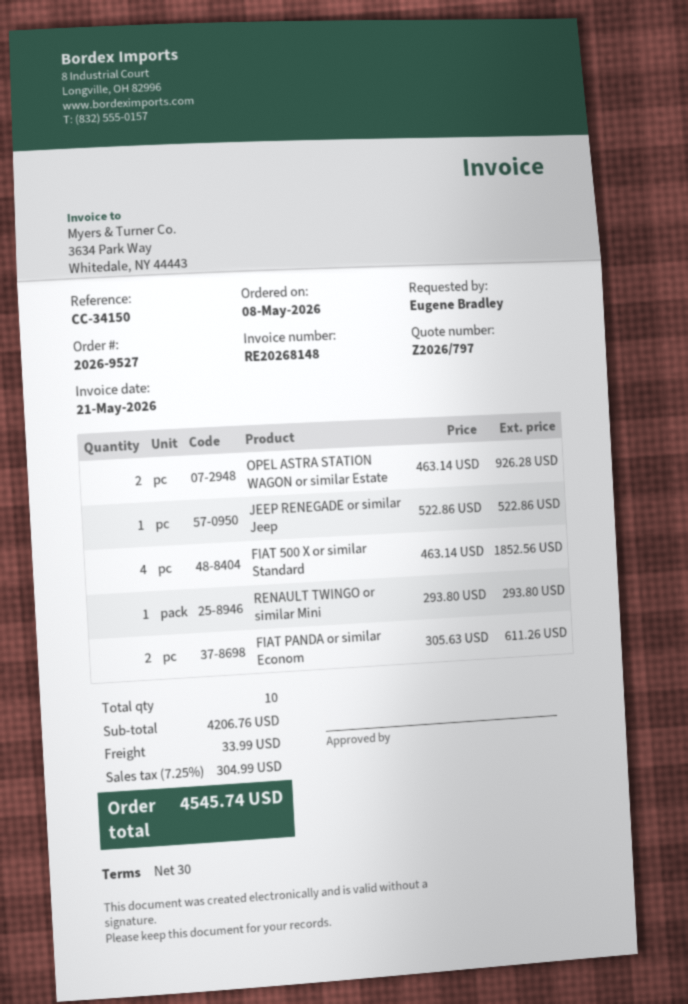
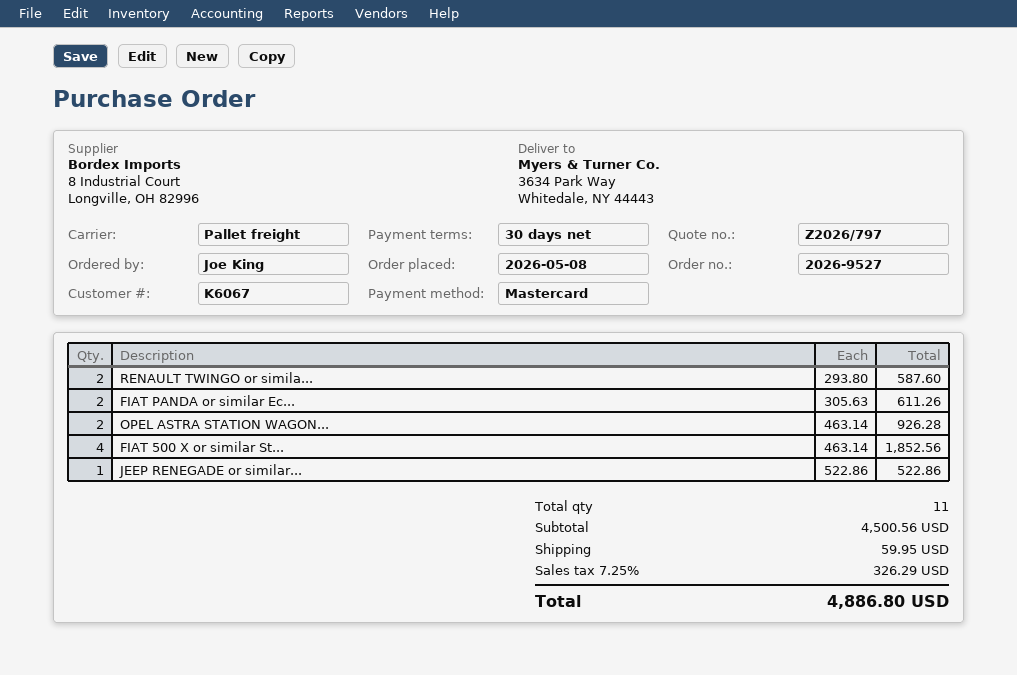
ordered by: Eugene Bradley -> Joe King
RENAULT TWINGO or similar Mini: 1 x 293.80 = 293.80 -> 2 x 293.80 = 587.60
total quantity: 10 -> 11
subtotal: 4206.76 -> 4500.56
shipping: 33.99 -> 59.95
tax: 7.25% = 304.99 -> 7.25% = 326.29
total: 4545.74 -> 4886.80

